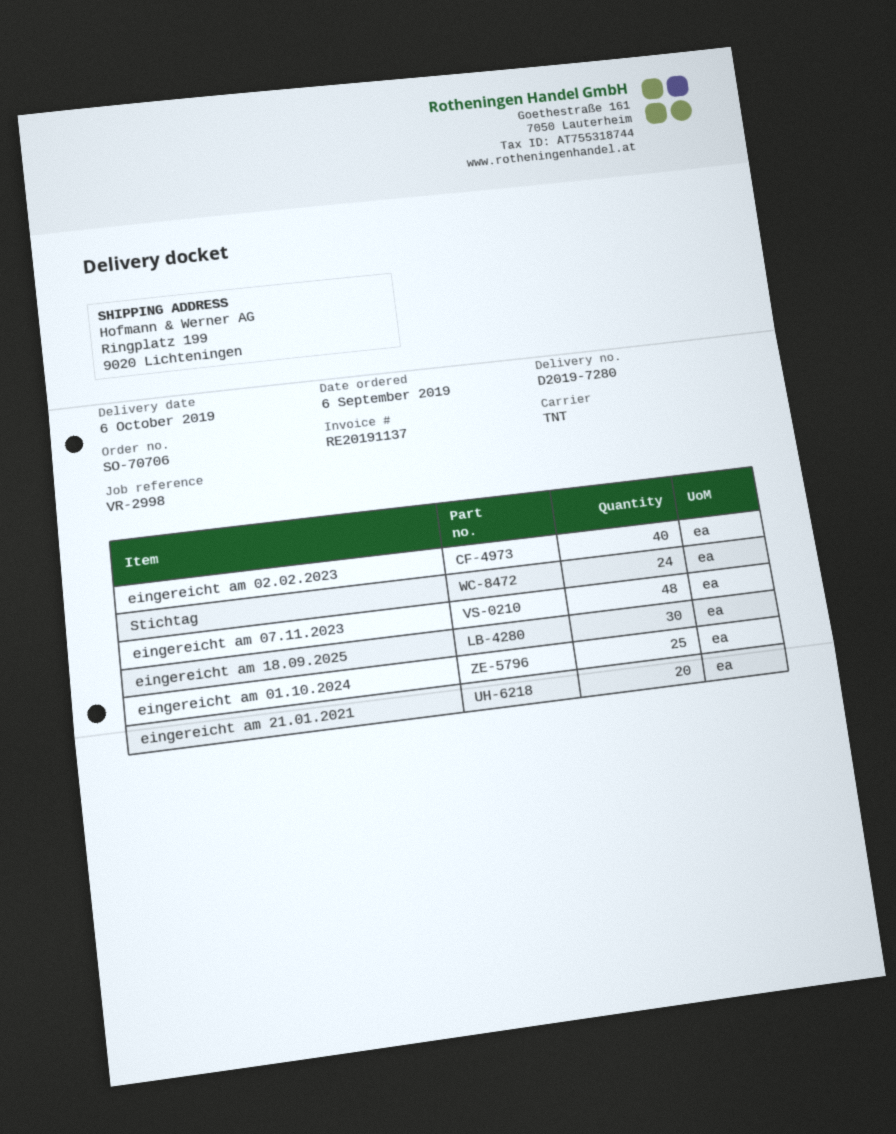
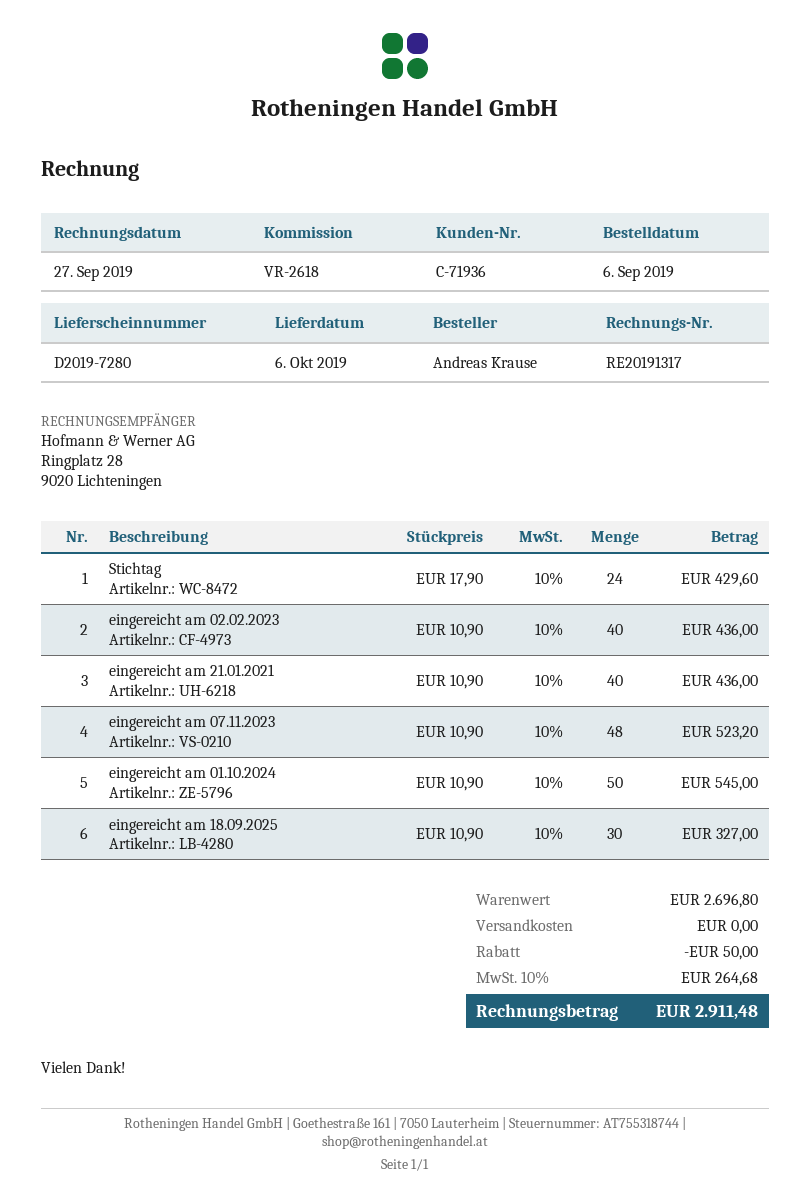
invoice number: RE20191137 -> RE20191317
reference: VR-2998 -> VR-2618
eingereicht am 01.10.2024: 25 -> 50
eingereicht am 21.01.2021: 20 -> 40

